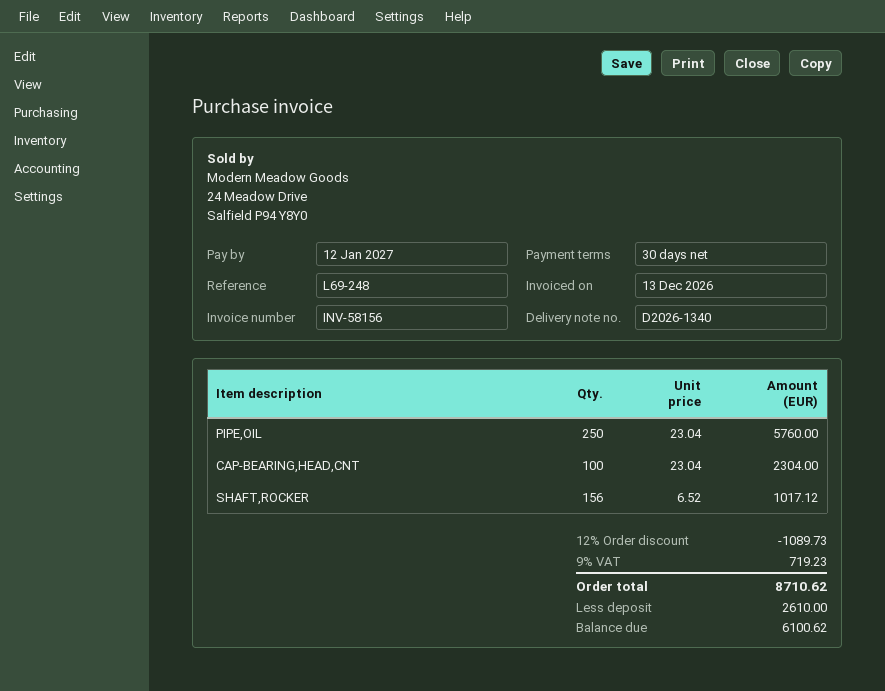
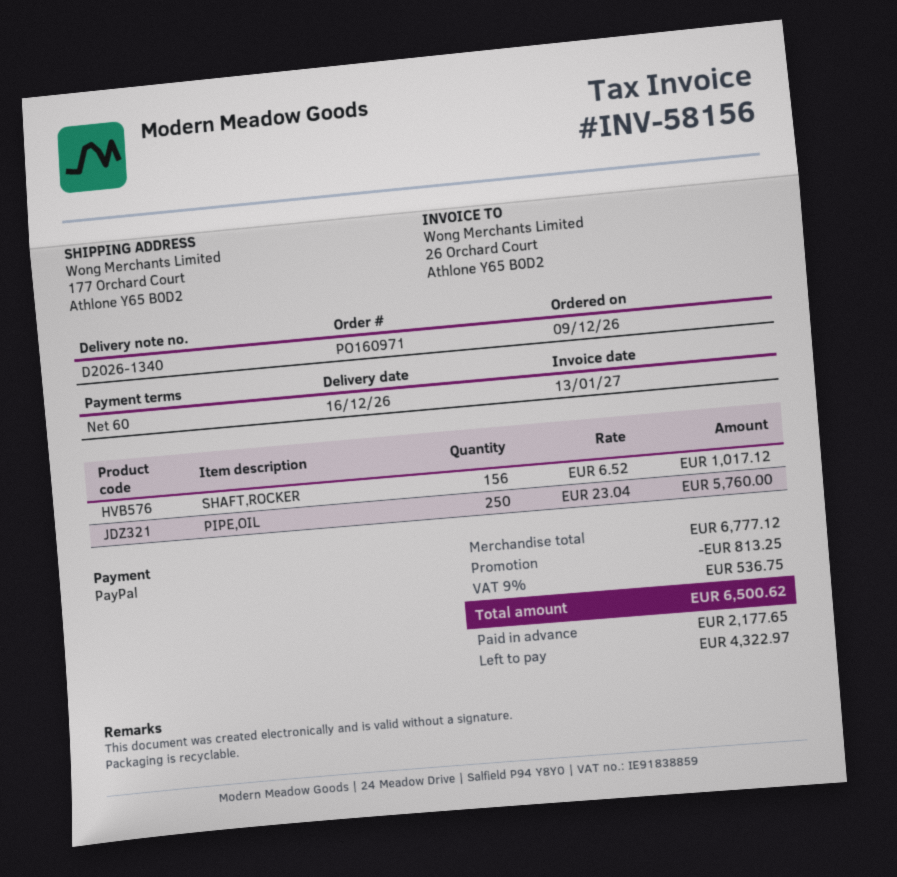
invoice date: 2026-12-13 -> 2027-01-13
payment terms: 30 days -> 60 days
CAP-BEARING,HEAD,CNT: 100 x 23.04 = 2304.00 -> none
discount: 1089.73 -> 813.25
tax: 9% = 719.23 -> 9% = 536.75
total: 8710.62 -> 6500.62
deposit: 2610.00 -> 2177.65
balance: 6100.62 -> 4322.97

